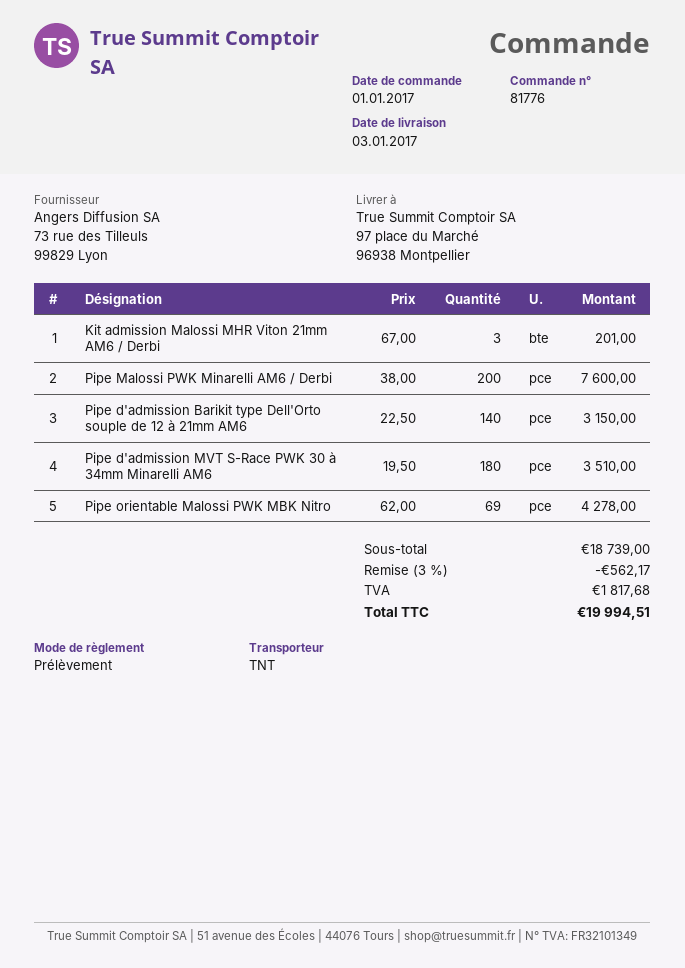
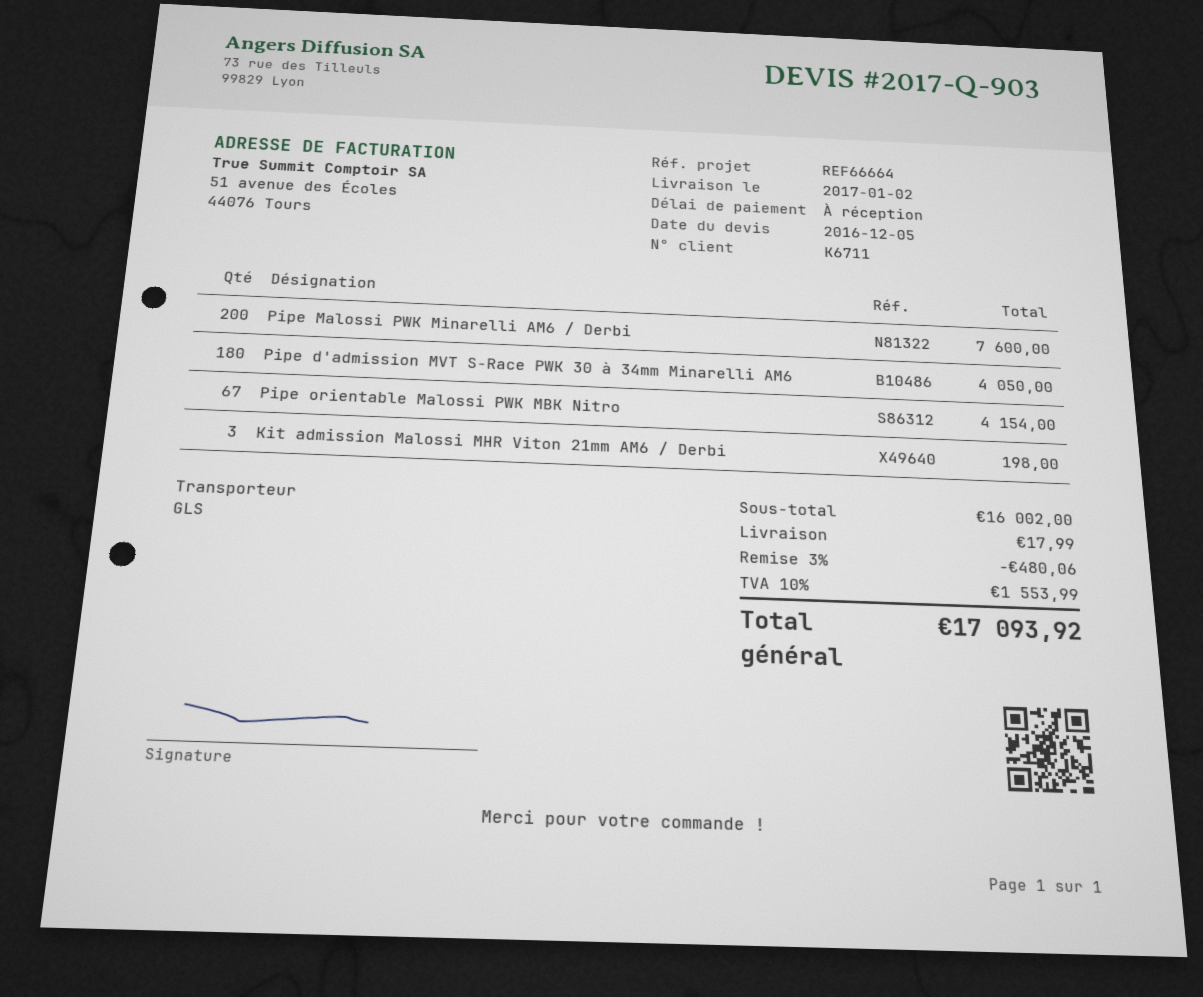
delivery date: 2017-01-03 -> 2017-01-02
shipping method: TNT -> GLS
Kit admission Malossi MHR Viton 21mm AM6 / Derbi: 3 for 201.00 -> 3 for 198.00
Pipe d'admission Barikit type Dell'Orto souple de 12 à 21mm AM6: 140 for 3150.00 -> none
Pipe d'admission MVT S-Race PWK 30 à 34mm Minarelli AM6: 180 for 3510.00 -> 180 for 4050.00
Pipe orientable Malossi PWK MBK Nitro: 69 for 4278.00 -> 67 for 4154.00
subtotal: 18739.00 -> 16002.00
discount: 3% = 562.17 -> 3% = 480.06
shipping: none -> 17.99
tax: 1817.68 -> 1553.99
total: 19994.51 -> 17093.92

